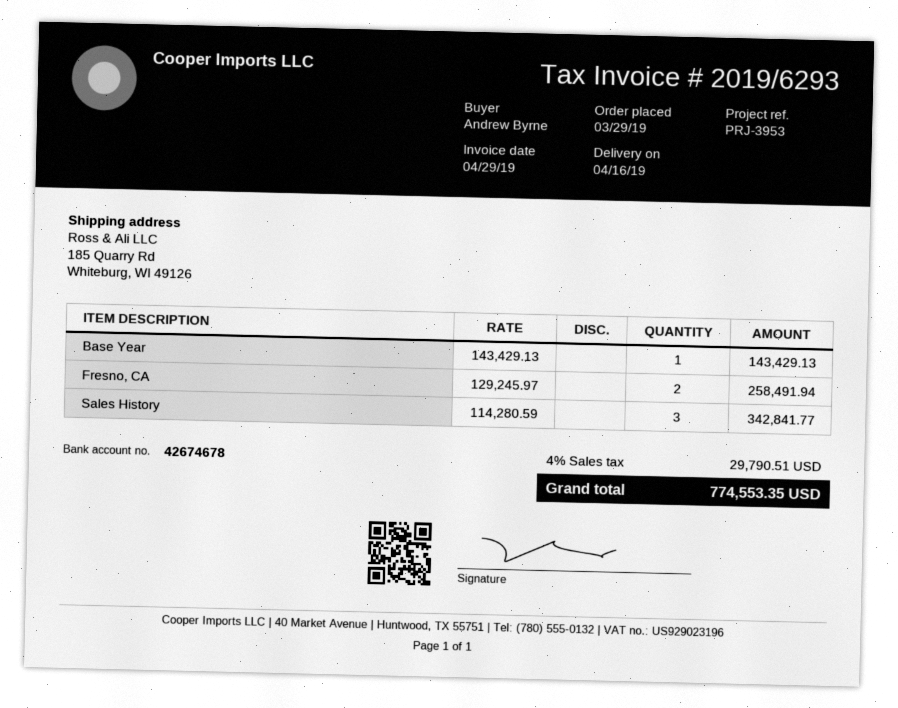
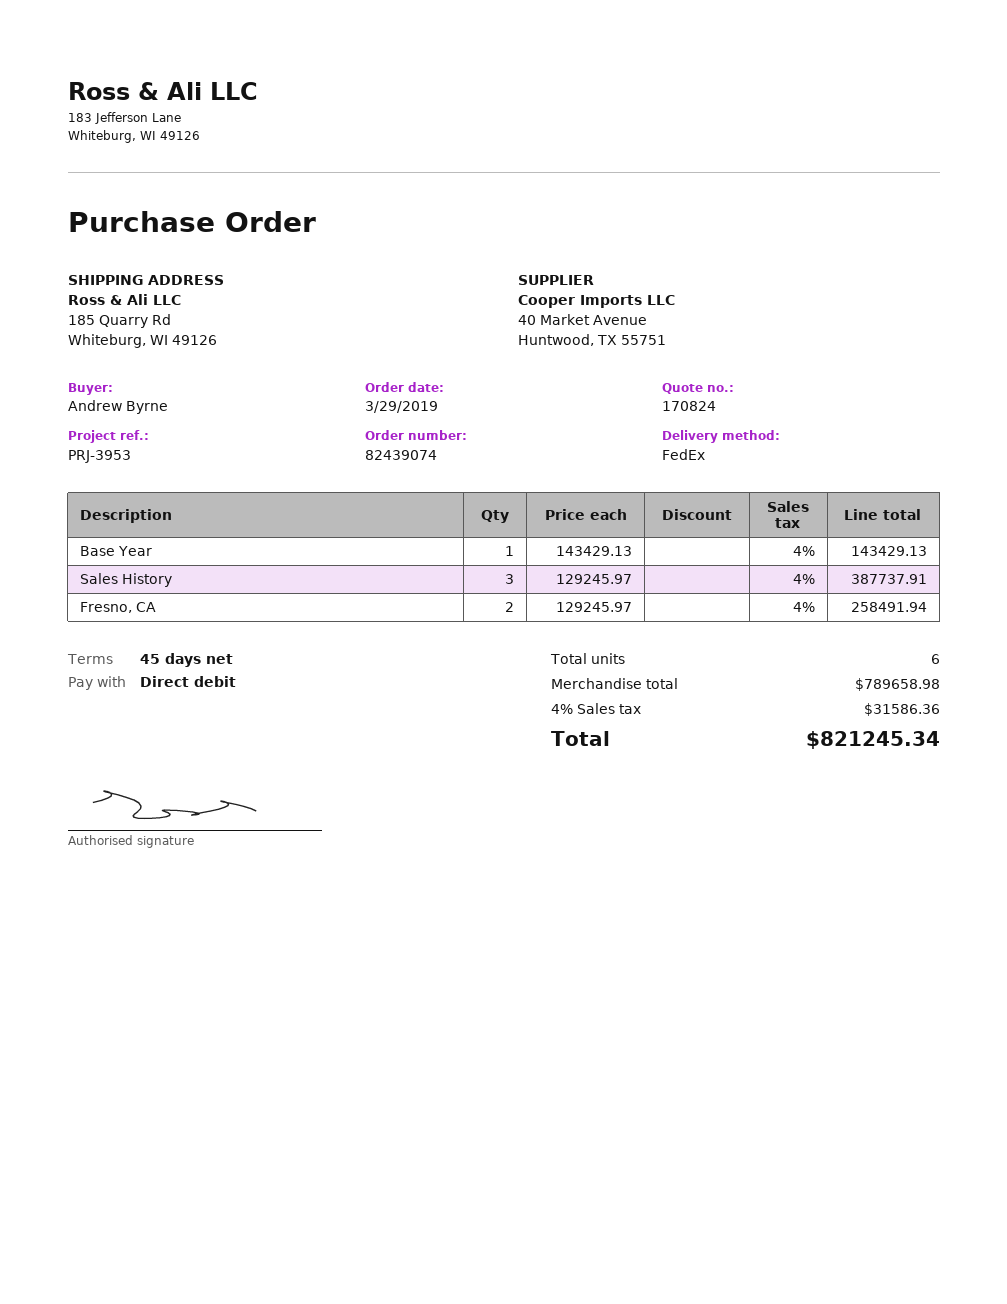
Sales History: 3 x 114280.59 = 342841.77 -> 3 x 129245.97 = 387737.91
tax: 4% = 29790.51 -> 4% = 31586.36
total: 774553.35 -> 821245.34

